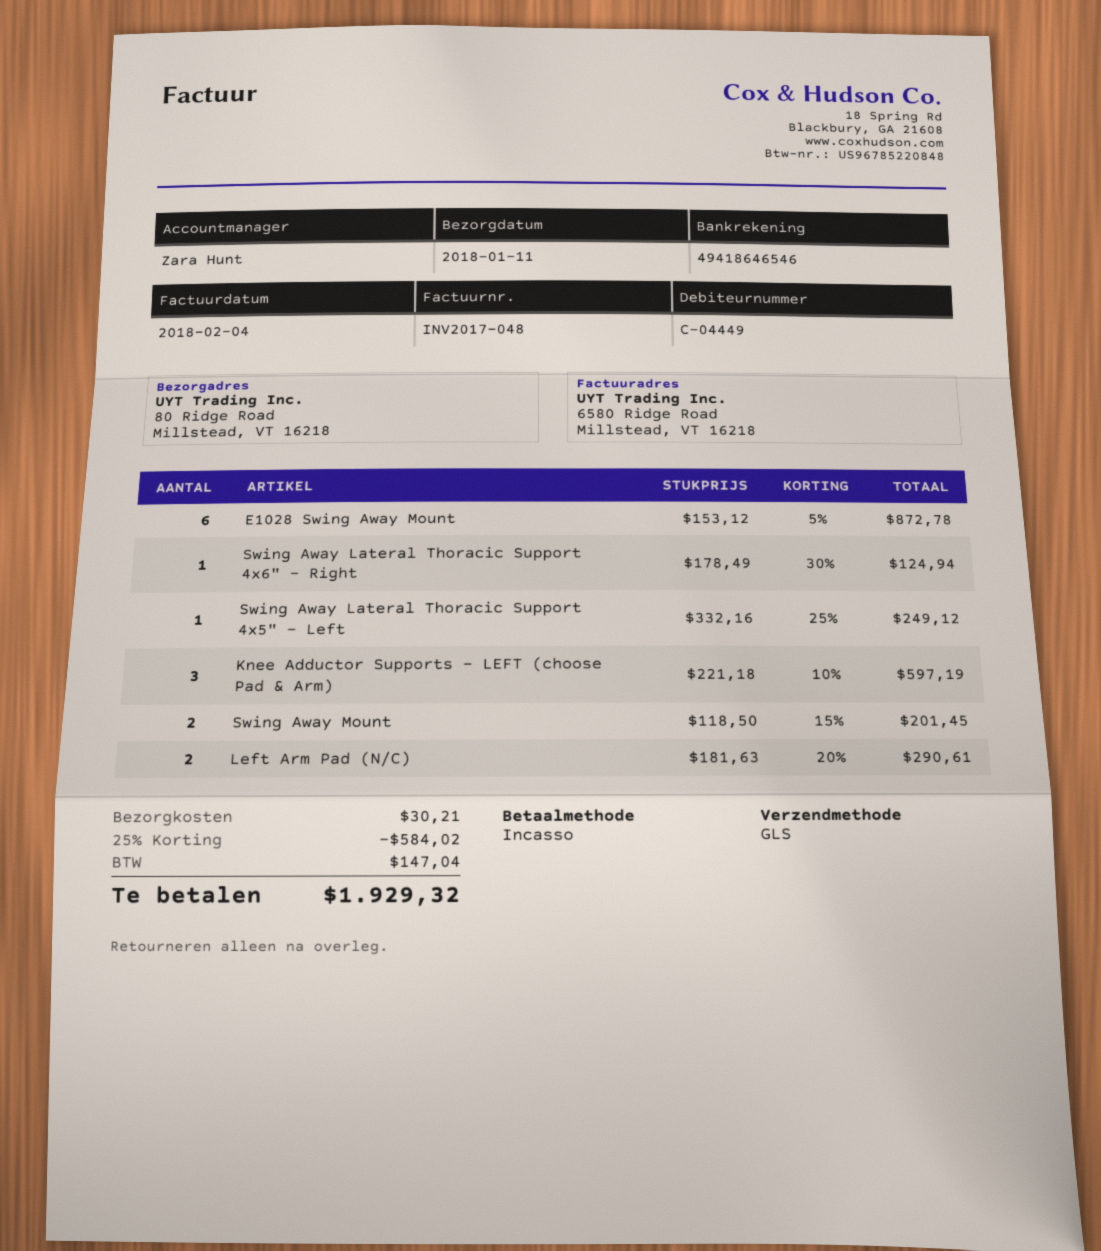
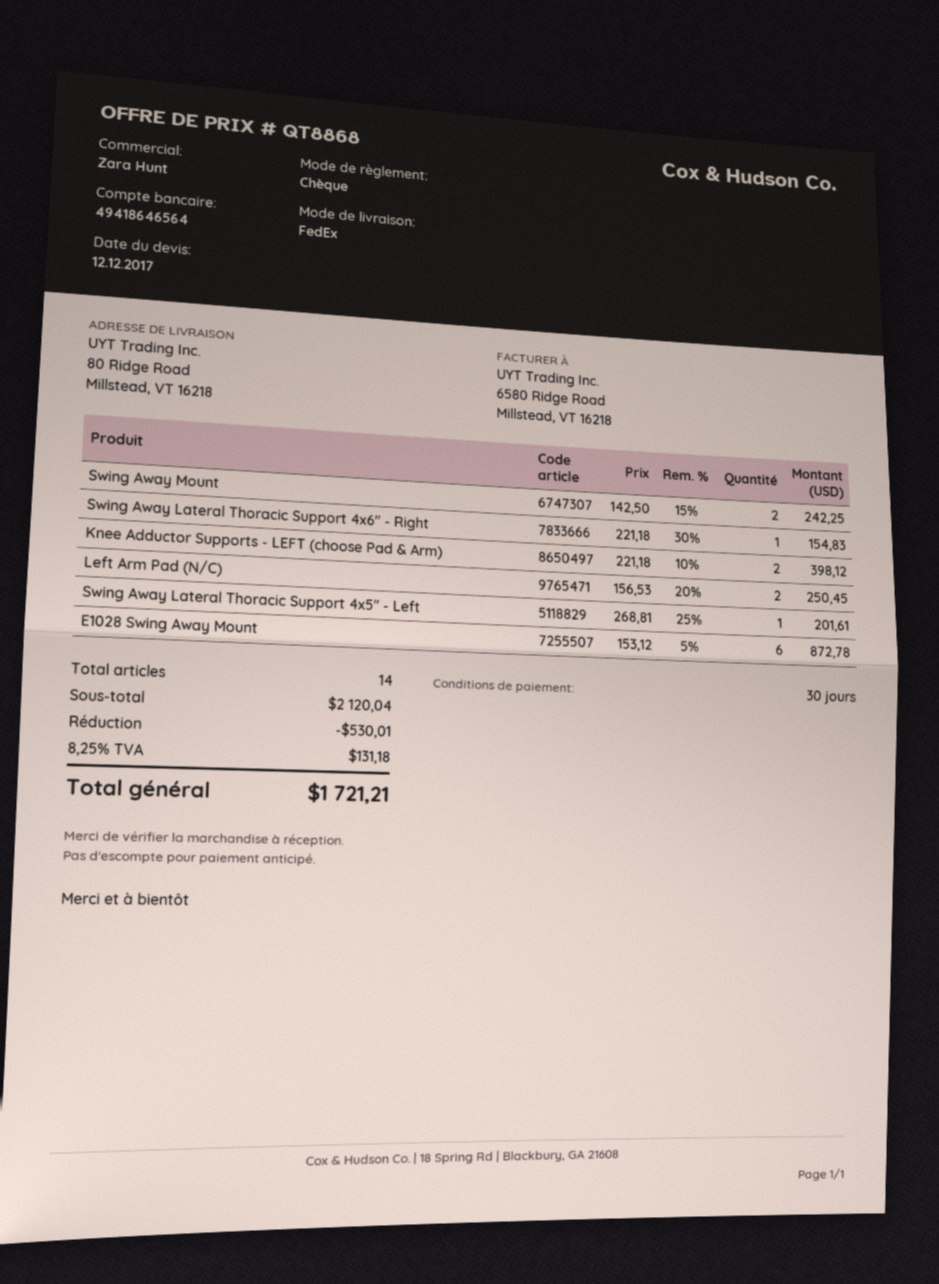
payment method: direct debit -> cheque
bank account: 49418646546 -> 49418646564
shipping method: GLS -> FedEx
Swing Away Lateral Thoracic Support 4x6" - Right: 1 x 178.49 - 30% = 124.94 -> 1 x 221.18 - 30% = 154.83
Swing Away Lateral Thoracic Support 4x5" - Left: 1 x 332.16 - 25% = 249.12 -> 1 x 268.81 - 25% = 201.61
Knee Adductor Supports - LEFT (choose Pad & Arm): 3 x 221.18 - 10% = 597.19 -> 2 x 221.18 - 10% = 398.12
Swing Away Mount: 2 x 118.50 - 15% = 201.45 -> 2 x 142.50 - 15% = 242.25
Left Arm Pad (N/C): 2 x 181.63 - 20% = 290.61 -> 2 x 156.53 - 20% = 250.45
discount: 584.02 -> 530.01
shipping: 30.21 -> none
tax: 147.04 -> 131.18
total: 1929.32 -> 1721.21

